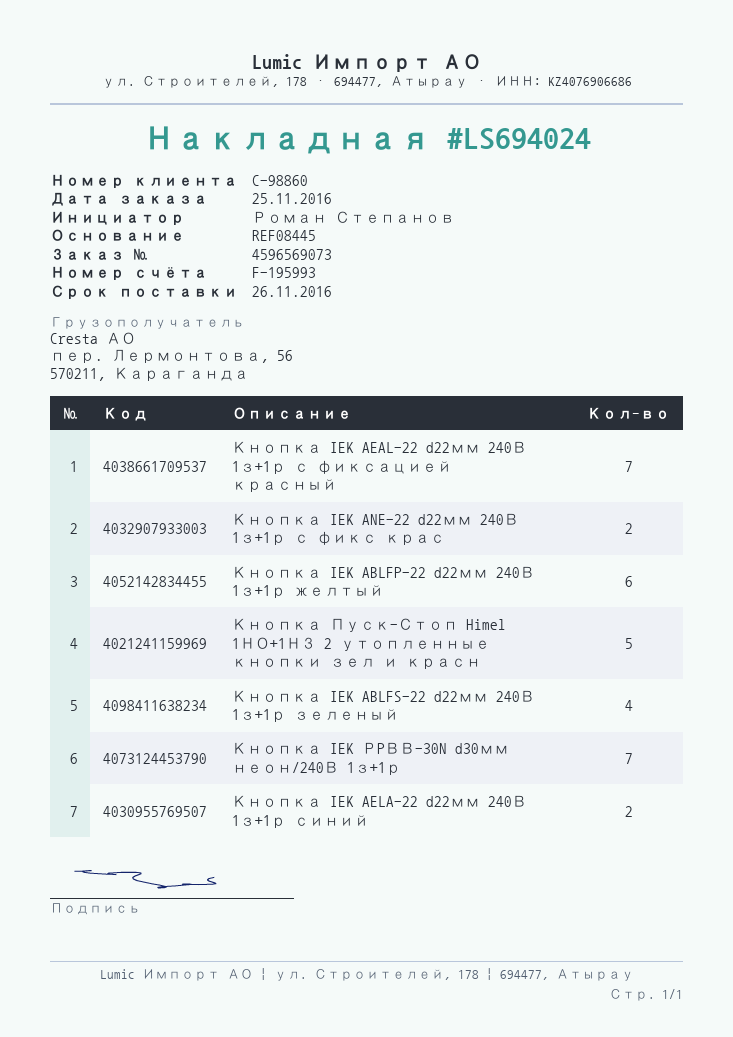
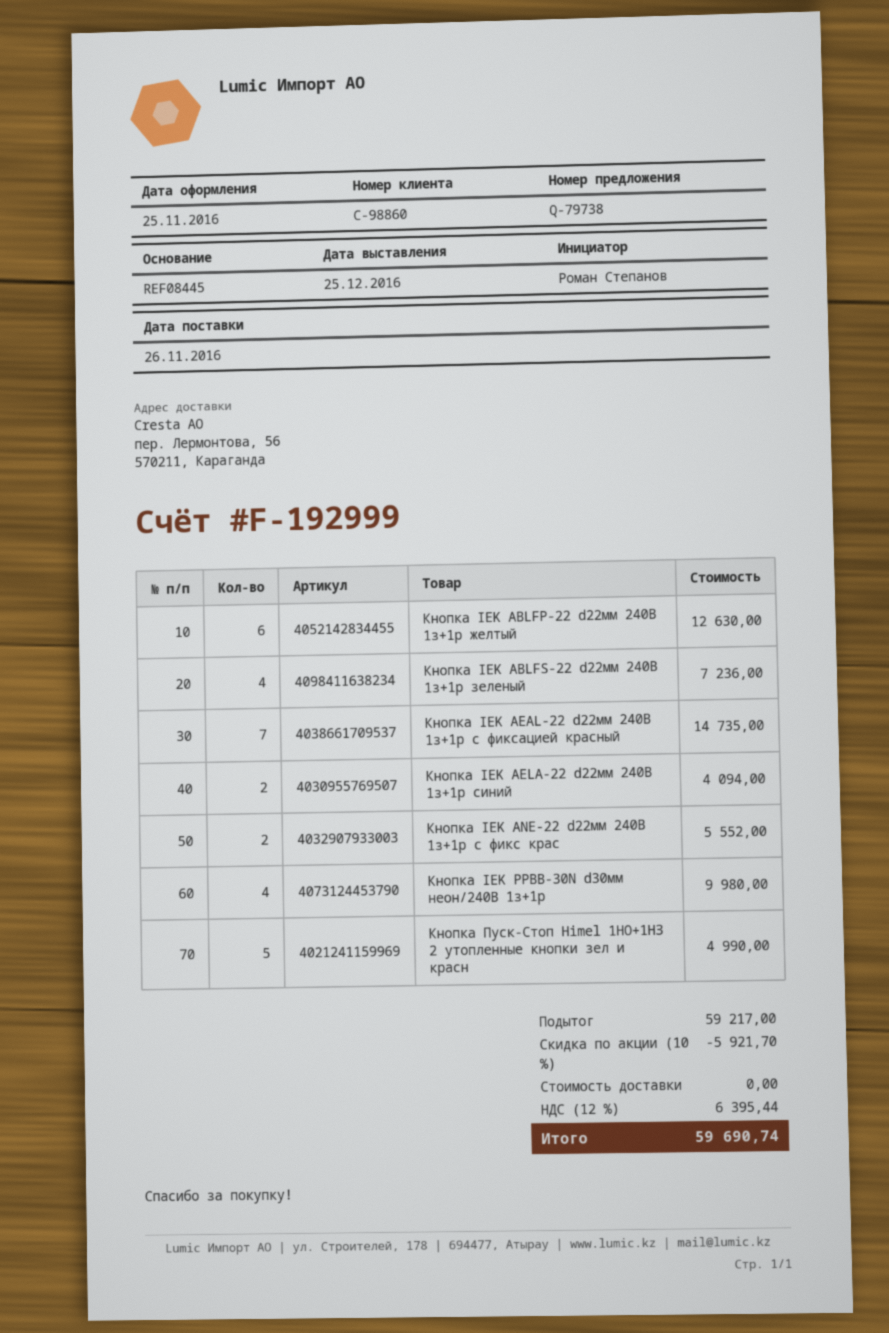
invoice number: F-195993 -> F-192999
Кнопка IEK РPВВ-30N d30мм неон/240В 1з+1р: 7 -> 4

